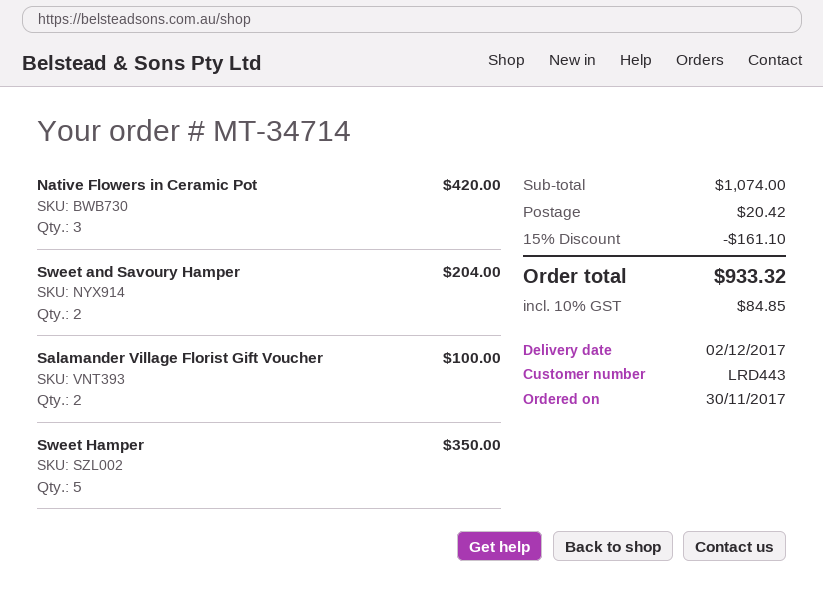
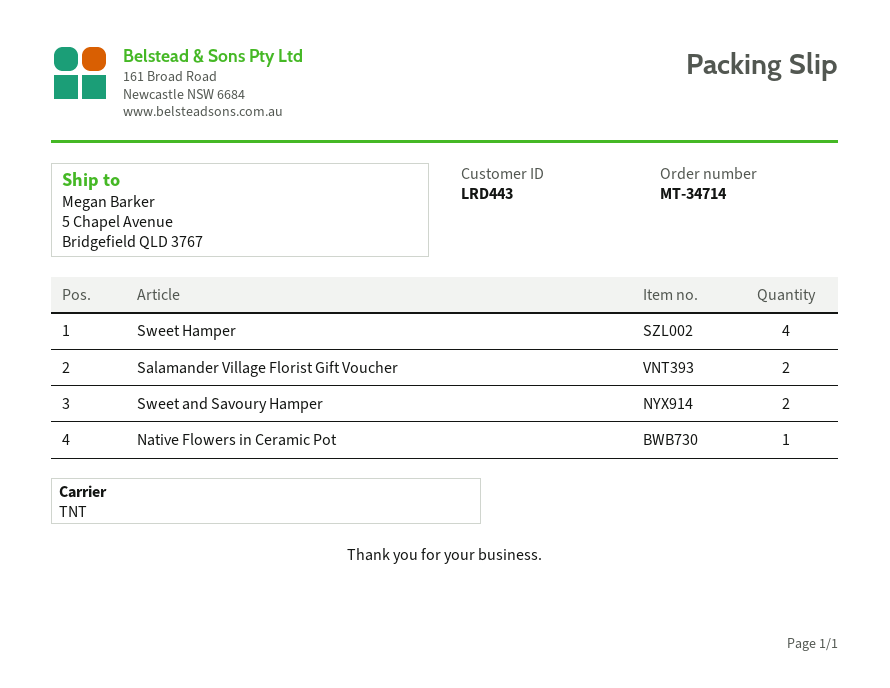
Native Flowers in Ceramic Pot: 3 -> 1
Sweet Hamper: 5 -> 4

